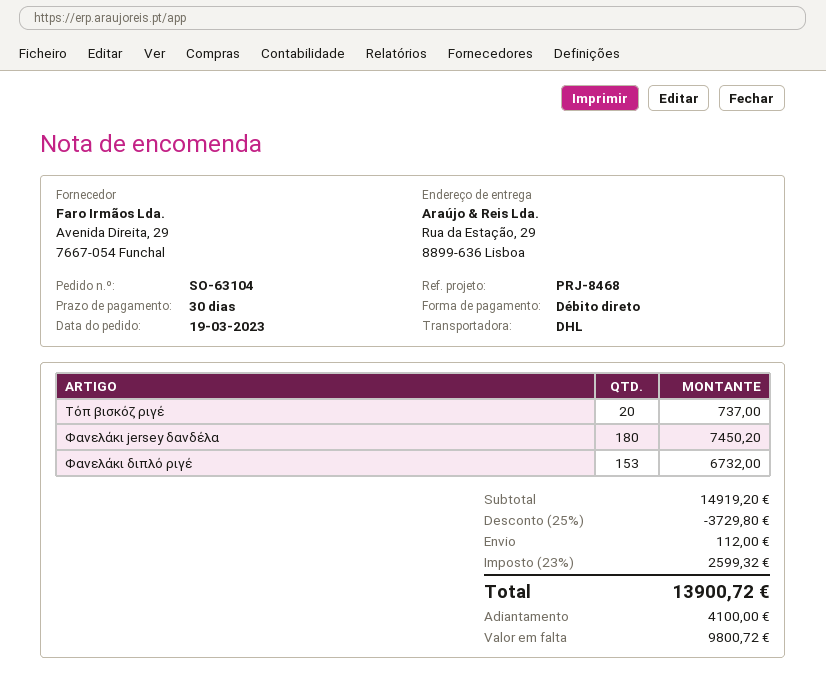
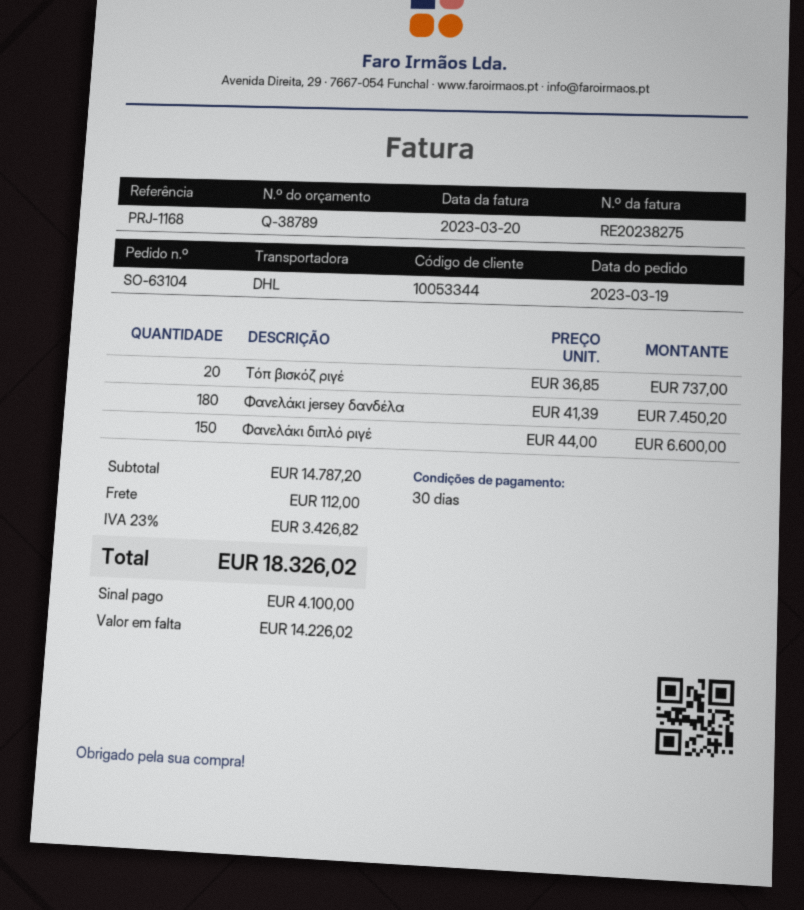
reference: PRJ-8468 -> PRJ-1168
Φανελάκι διπλό ριγέ: 153 for 6732.00 -> 150 for 6600.00
subtotal: 14919.20 -> 14787.20
discount: 25% = 3729.80 -> none
tax: 23% = 2599.32 -> 23% = 3426.82
total: 13900.72 -> 18326.02
balance: 9800.72 -> 14226.02

